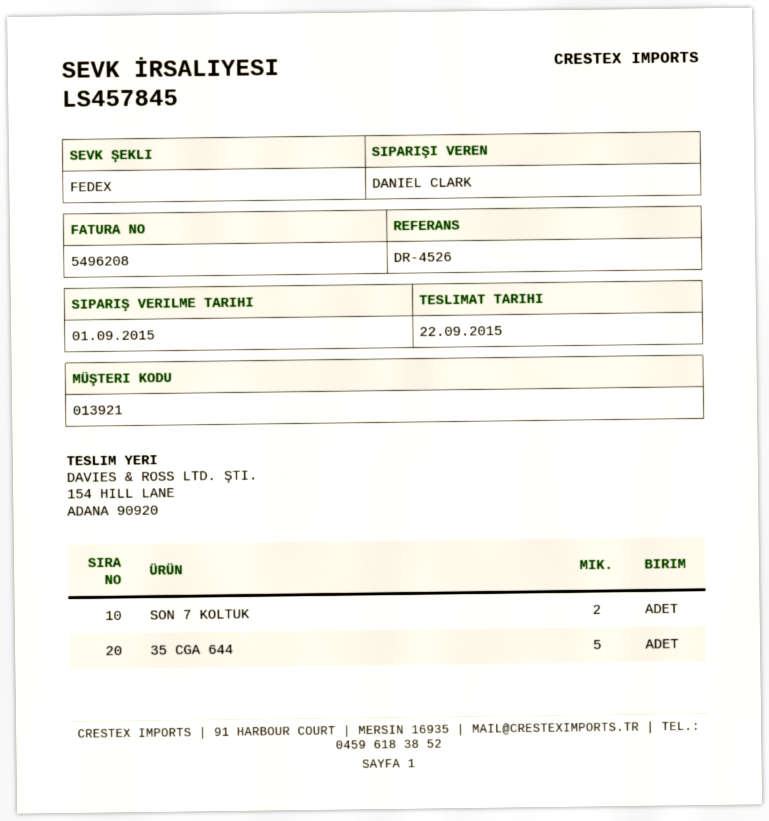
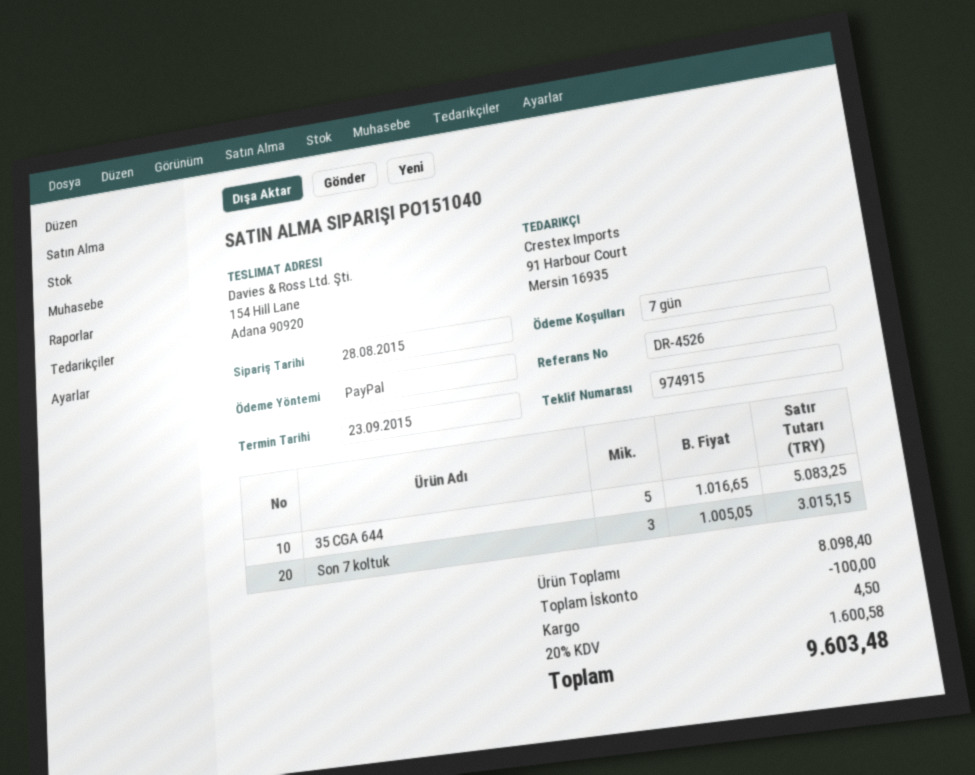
order date: 2015-09-01 -> 2015-08-28
delivery date: 2015-09-22 -> 2015-09-23
SON 7 KOLTUK: 2 -> 3

